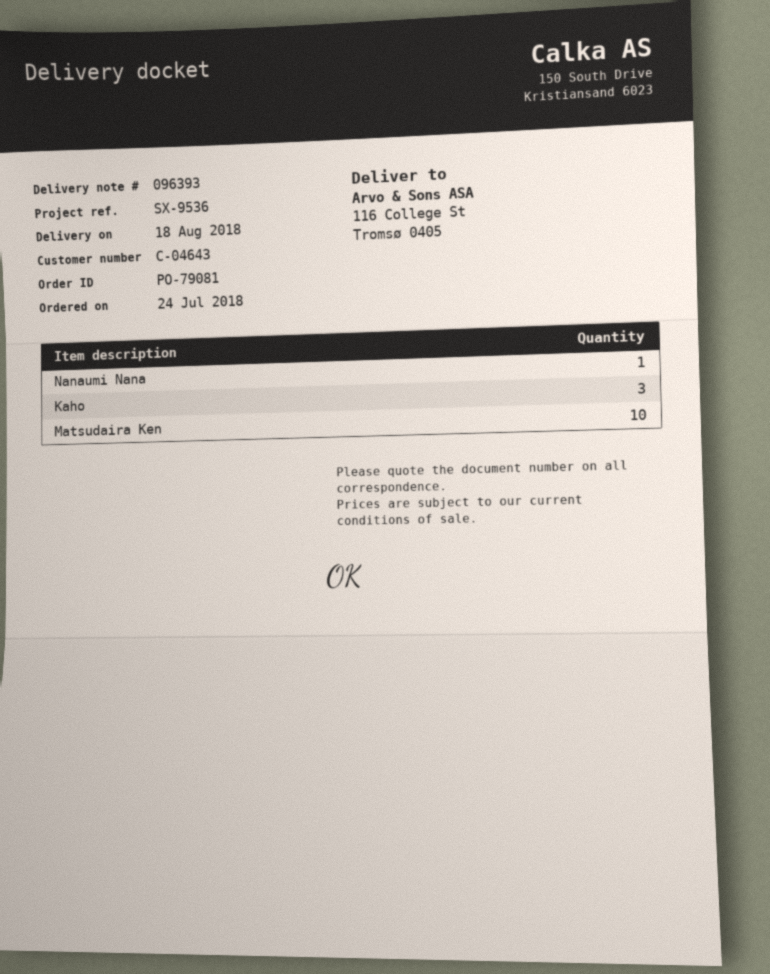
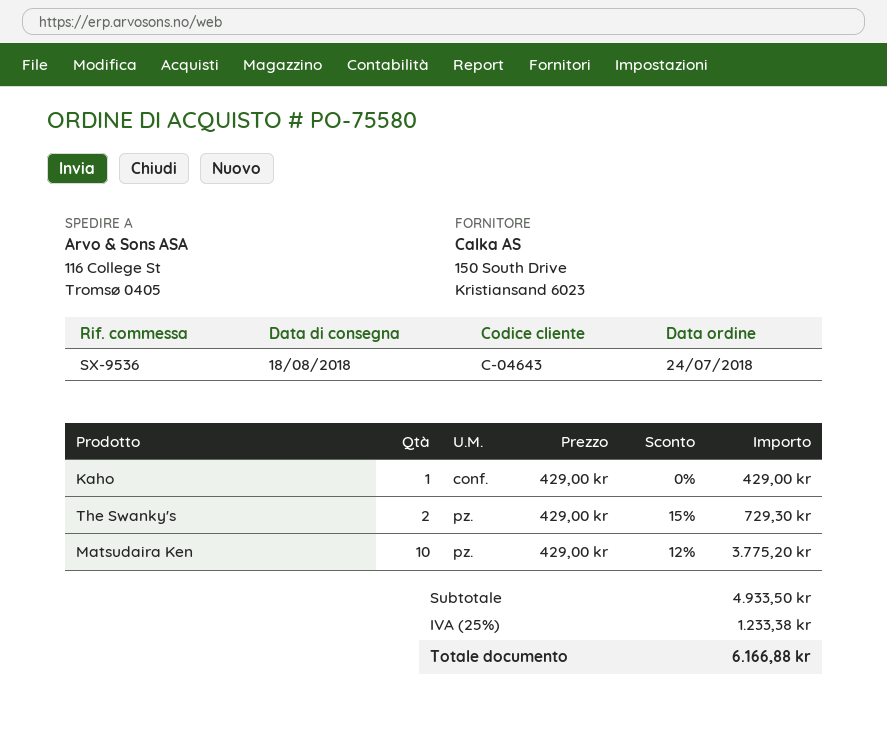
order number: PO-79081 -> PO-75580
Nanaumi Nana: 1 -> none
Kaho: 3 -> 1
The Swanky's: none -> 2

